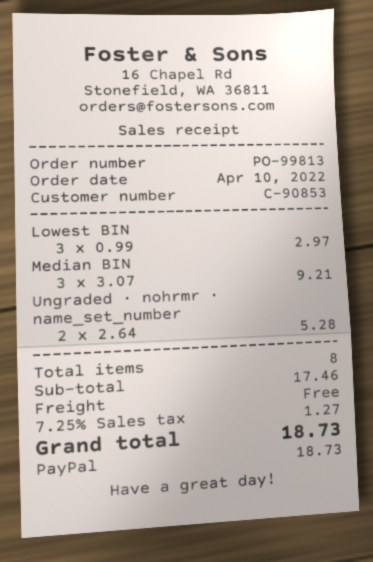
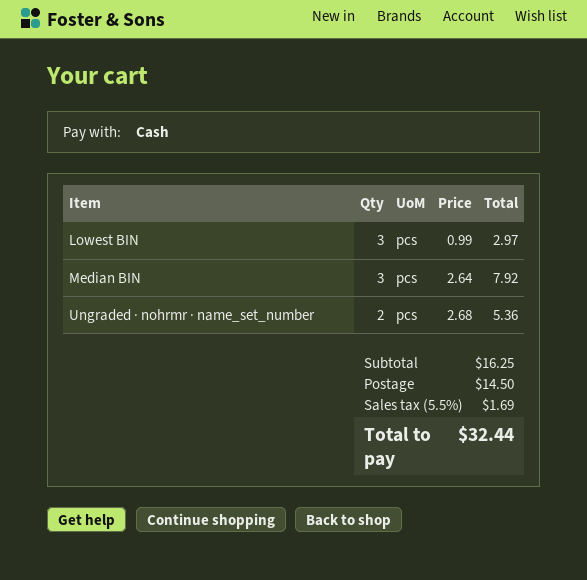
payment method: PayPal -> cash
Median BIN: 3 x 3.07 = 9.21 -> 3 x 2.64 = 7.92
Ungraded · nohrmr · name_set_number: 2 x 2.64 = 5.28 -> 2 x 2.68 = 5.36
subtotal: 17.46 -> 16.25
shipping: 0.00 -> 14.50
tax: 7.25% = 1.27 -> 5.5% = 1.69
total: 18.73 -> 32.44

